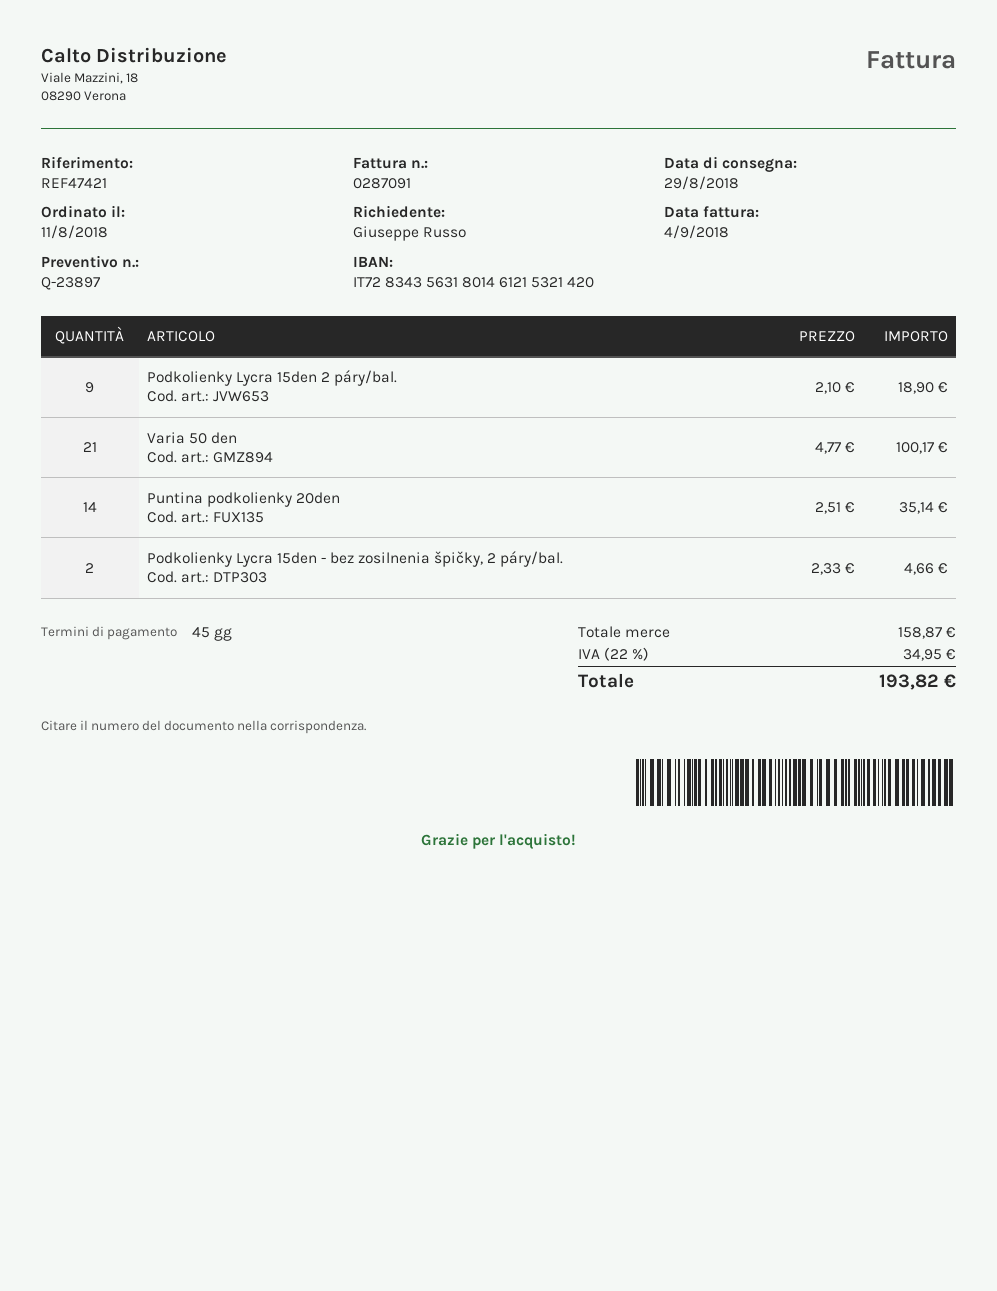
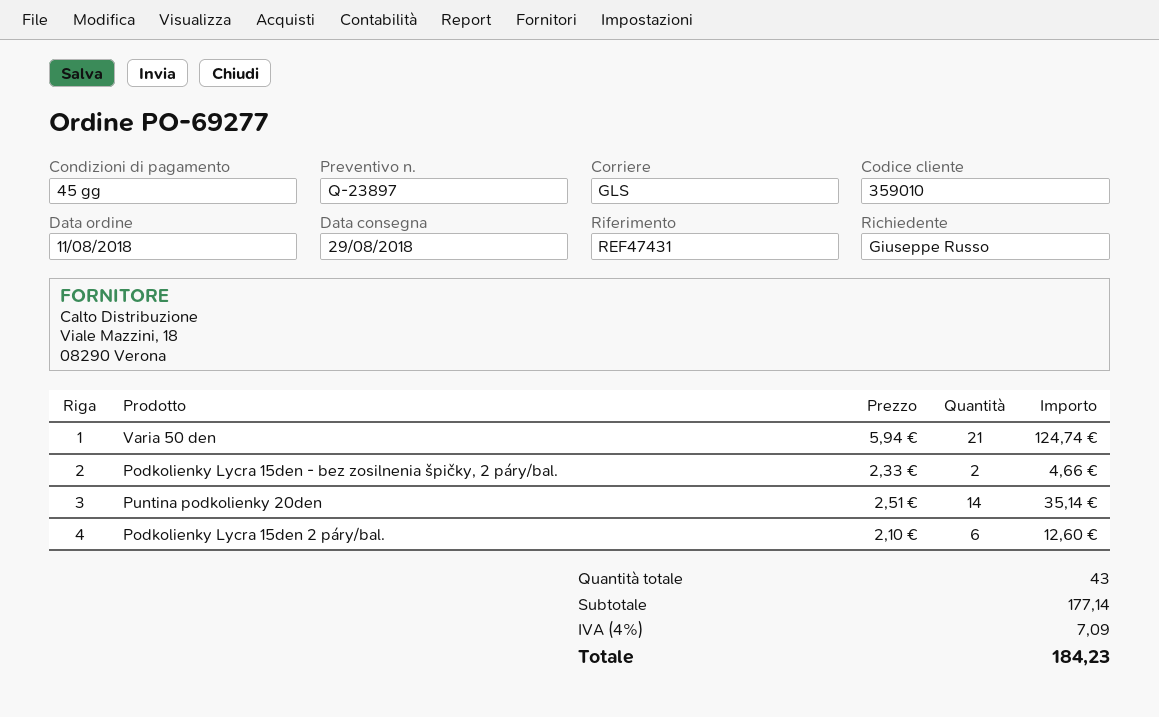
reference: REF47421 -> REF47431
Podkolienky Lycra 15den 2 páry/bal.: 9 x 2.10 = 18.90 -> 6 x 2.10 = 12.60
Varia 50 den: 21 x 4.77 = 100.17 -> 21 x 5.94 = 124.74
subtotal: 158.87 -> 177.14
tax: 22% = 34.95 -> 4% = 7.09
total: 193.82 -> 184.23

